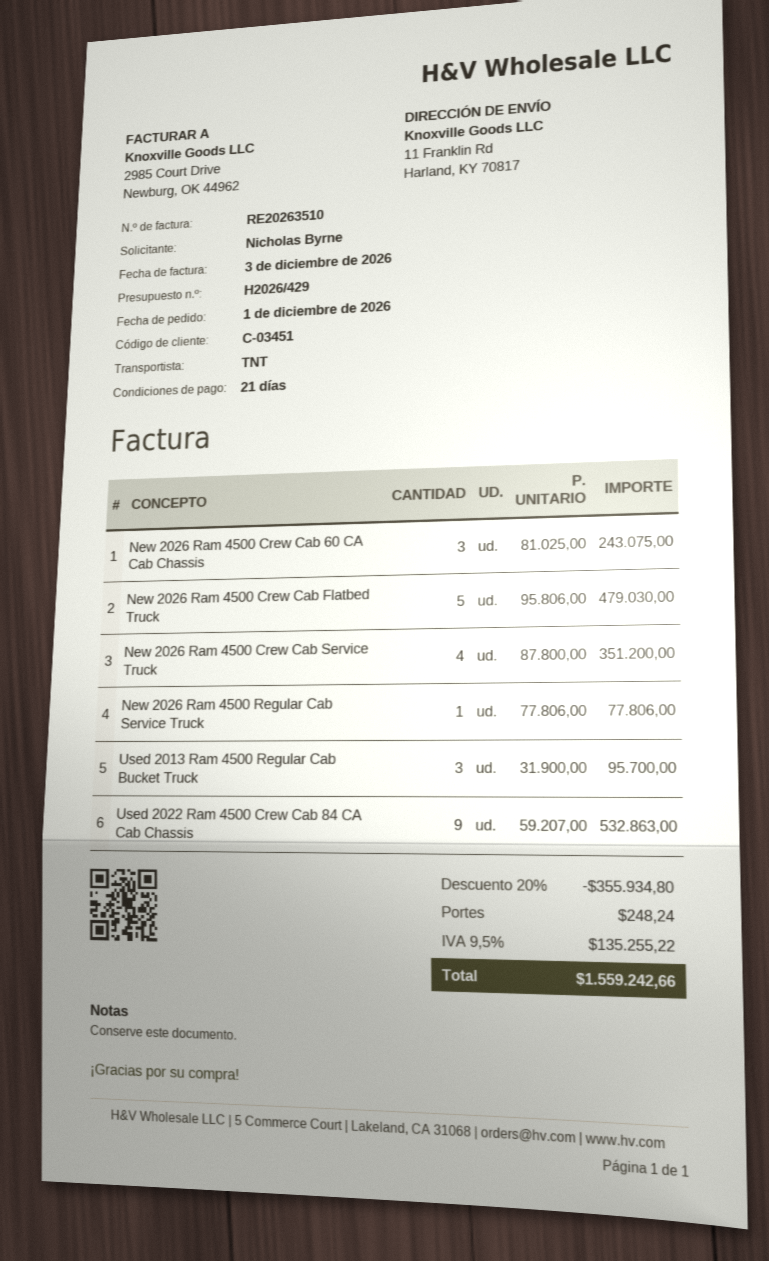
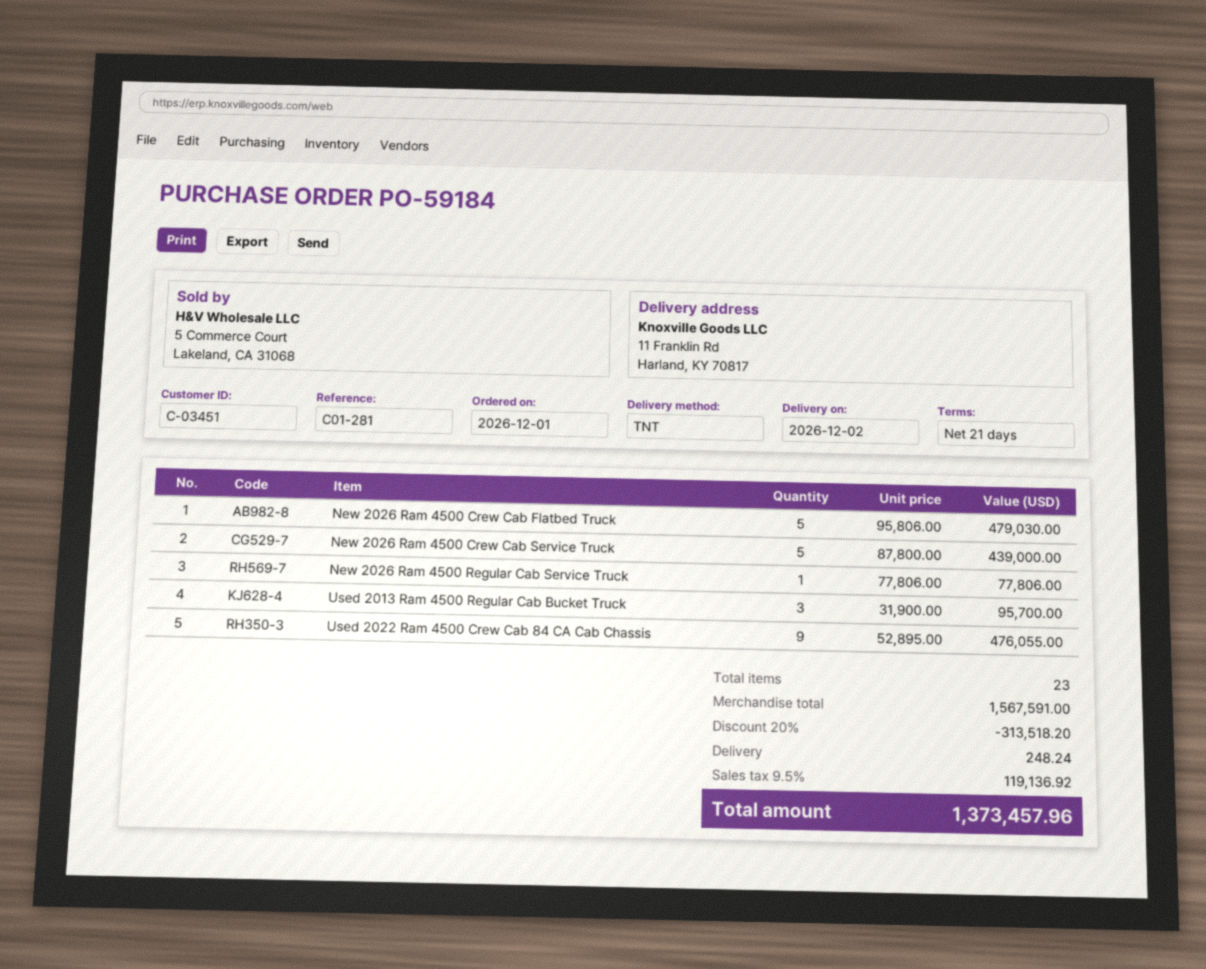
New 2026 Ram 4500 Crew Cab 60 CA Cab Chassis: 3 x 81025.00 = 243075.00 -> none
New 2026 Ram 4500 Crew Cab Service Truck: 4 x 87800.00 = 351200.00 -> 5 x 87800.00 = 439000.00
Used 2022 Ram 4500 Crew Cab 84 CA Cab Chassis: 9 x 59207.00 = 532863.00 -> 9 x 52895.00 = 476055.00
discount: 20% = 355934.80 -> 20% = 313518.20
tax: 9.5% = 135255.22 -> 9.5% = 119136.92
total: 1559242.66 -> 1373457.96

